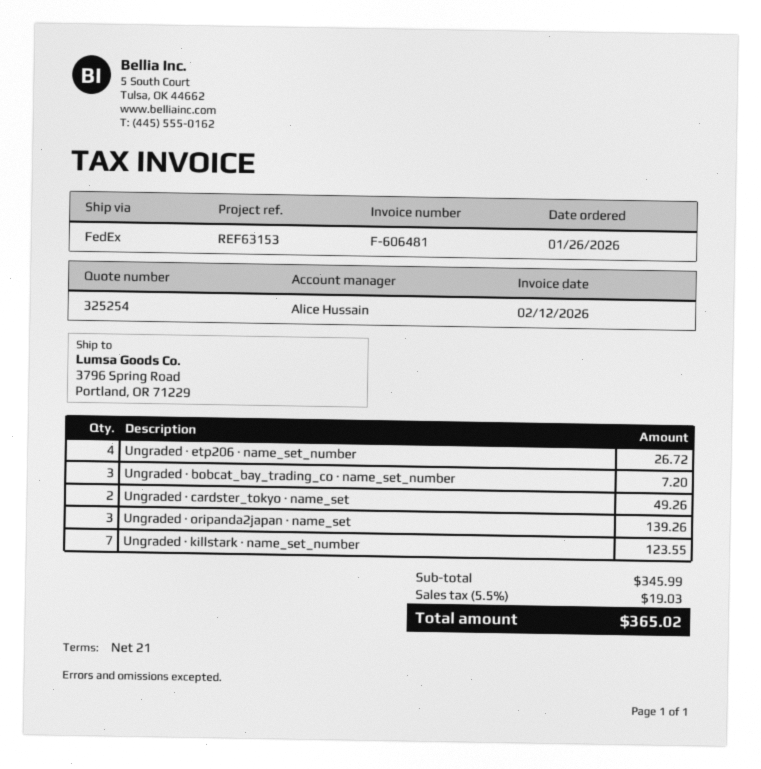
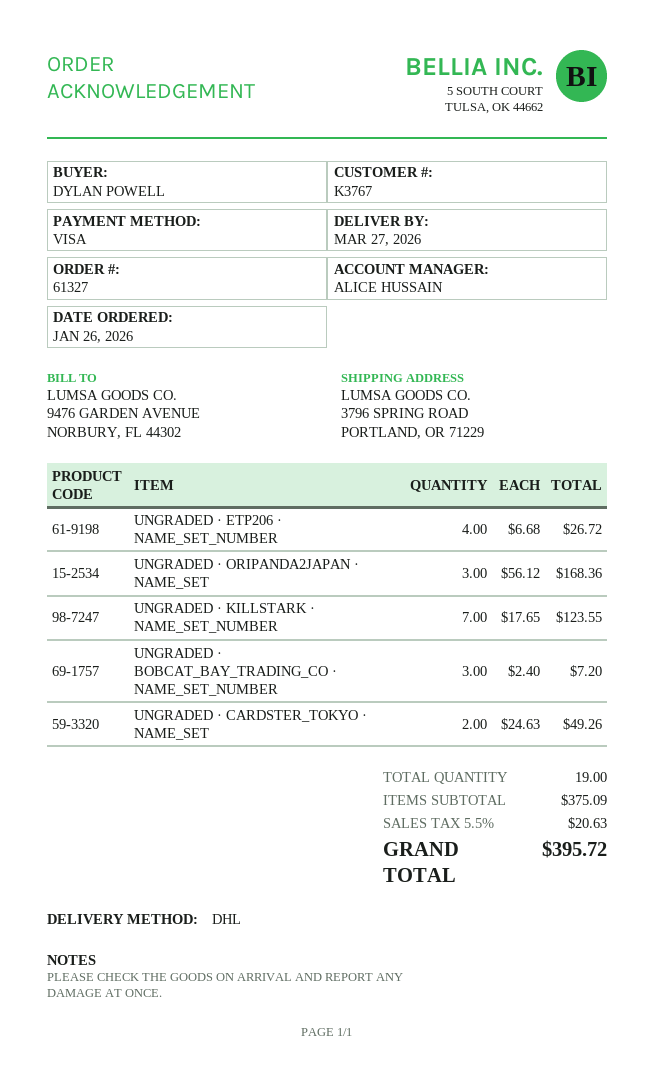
shipping method: FedEx -> DHL
Ungraded · oripanda2japan · name_set: 3 for 139.26 -> 3 for 168.36
subtotal: 345.99 -> 375.09
tax: 5.5% = 19.03 -> 5.5% = 20.63
total: 365.02 -> 395.72

